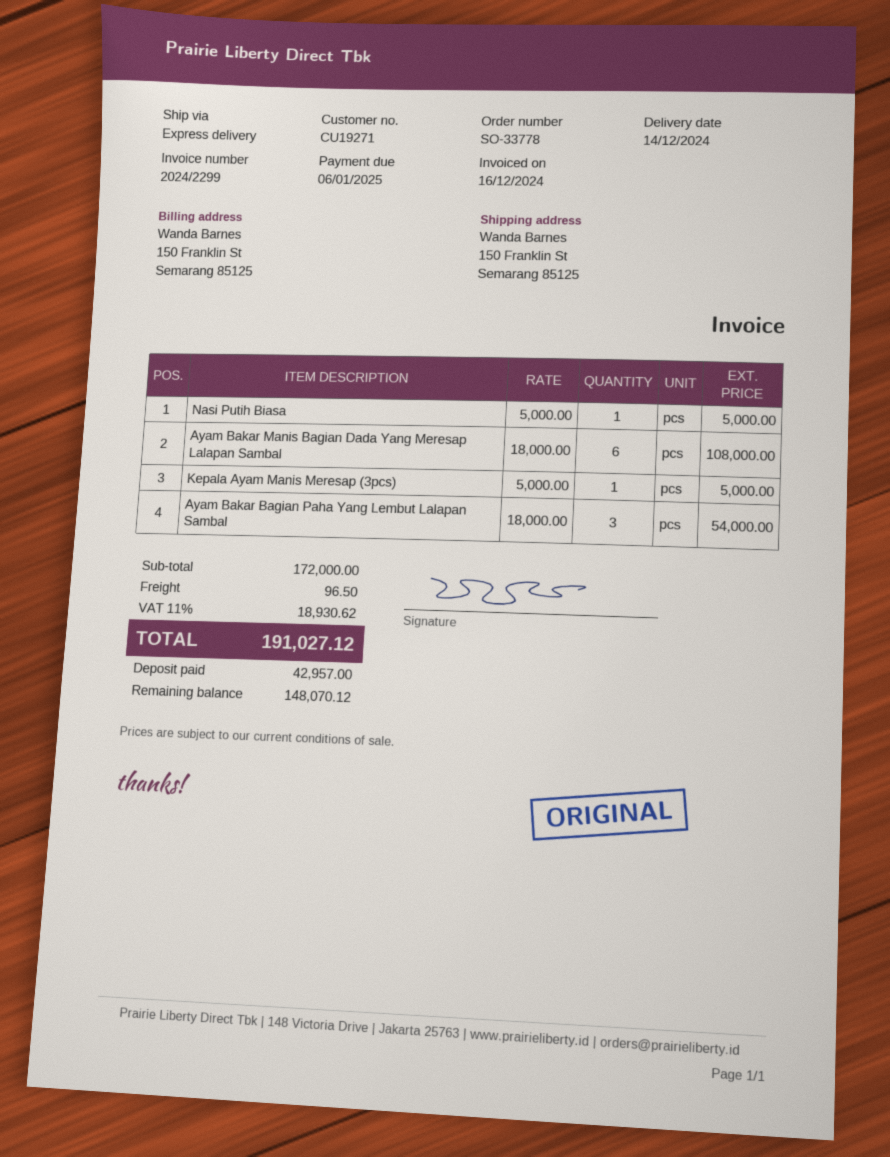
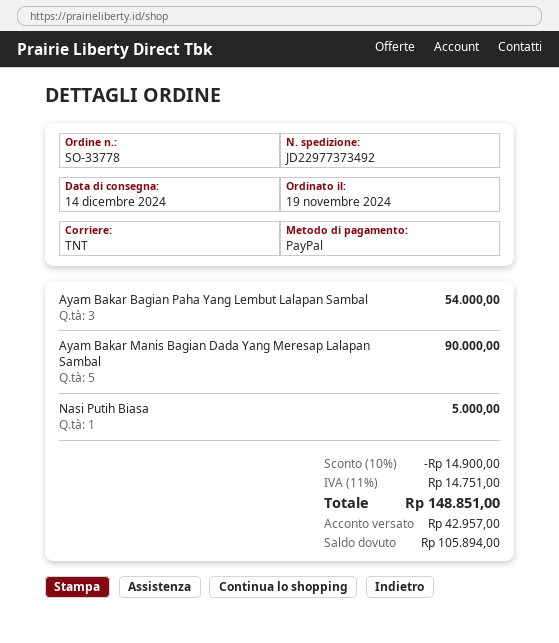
shipping method: express -> TNT
Ayam Bakar Manis Bagian Dada Yang Meresap Lalapan Sambal: 6 for 108000.00 -> 5 for 90000.00
Kepala Ayam Manis Meresap (3pcs): 1 for 5000.00 -> none
discount: none -> 10% = 14900.00
shipping: 96.50 -> none
tax: 11% = 18930.62 -> 11% = 14751.00
total: 191027.12 -> 148851.00
balance: 148070.12 -> 105894.00

